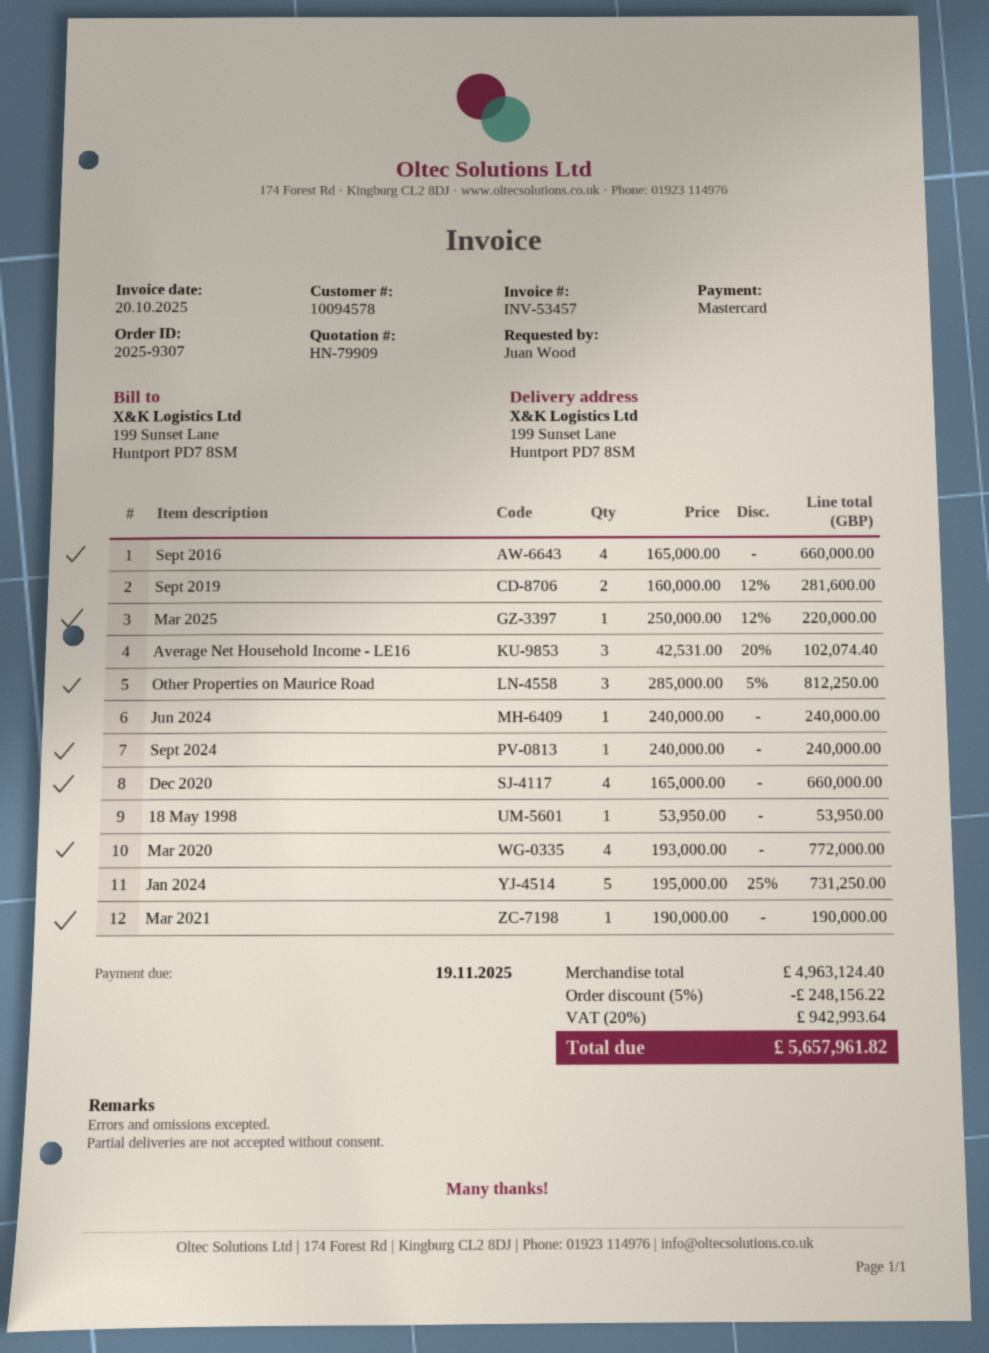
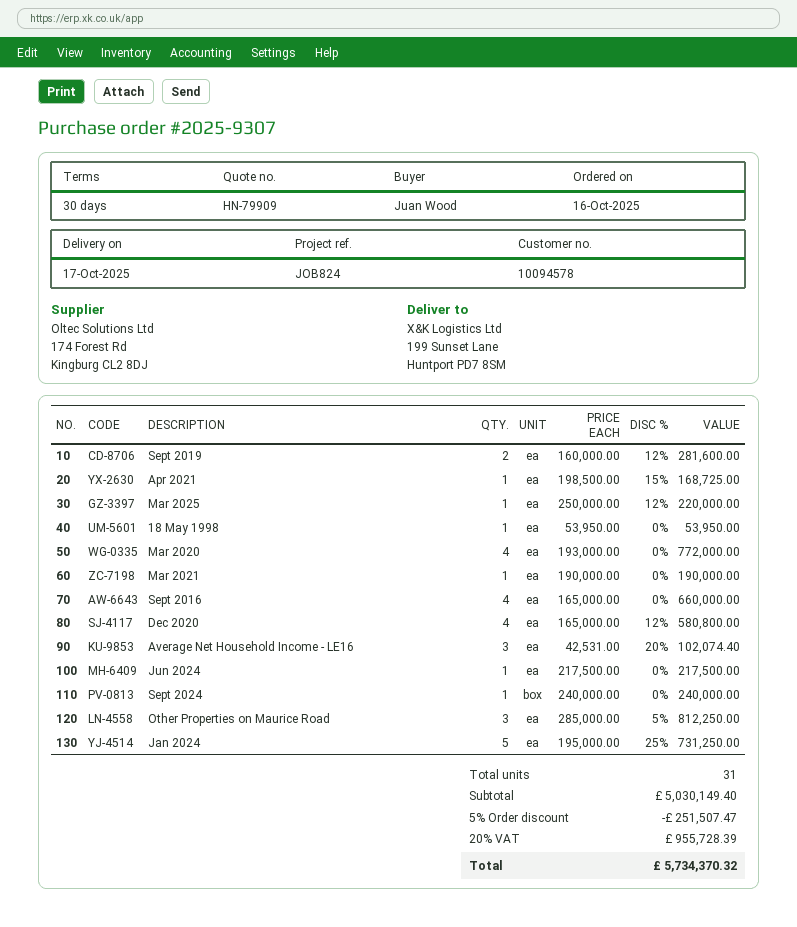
Jun 2024: 1 x 240000.00 = 240000.00 -> 1 x 217500.00 = 217500.00
Dec 2020: 4 x 165000.00 = 660000.00 -> 4 x 165000.00 - 12% = 580800.00
Apr 2021: none -> 1 x 198500.00 - 15% = 168725.00
subtotal: 4963124.40 -> 5030149.40
discount: 5% = 248156.22 -> 5% = 251507.47
tax: 20% = 942993.64 -> 20% = 955728.39
total: 5657961.82 -> 5734370.32

